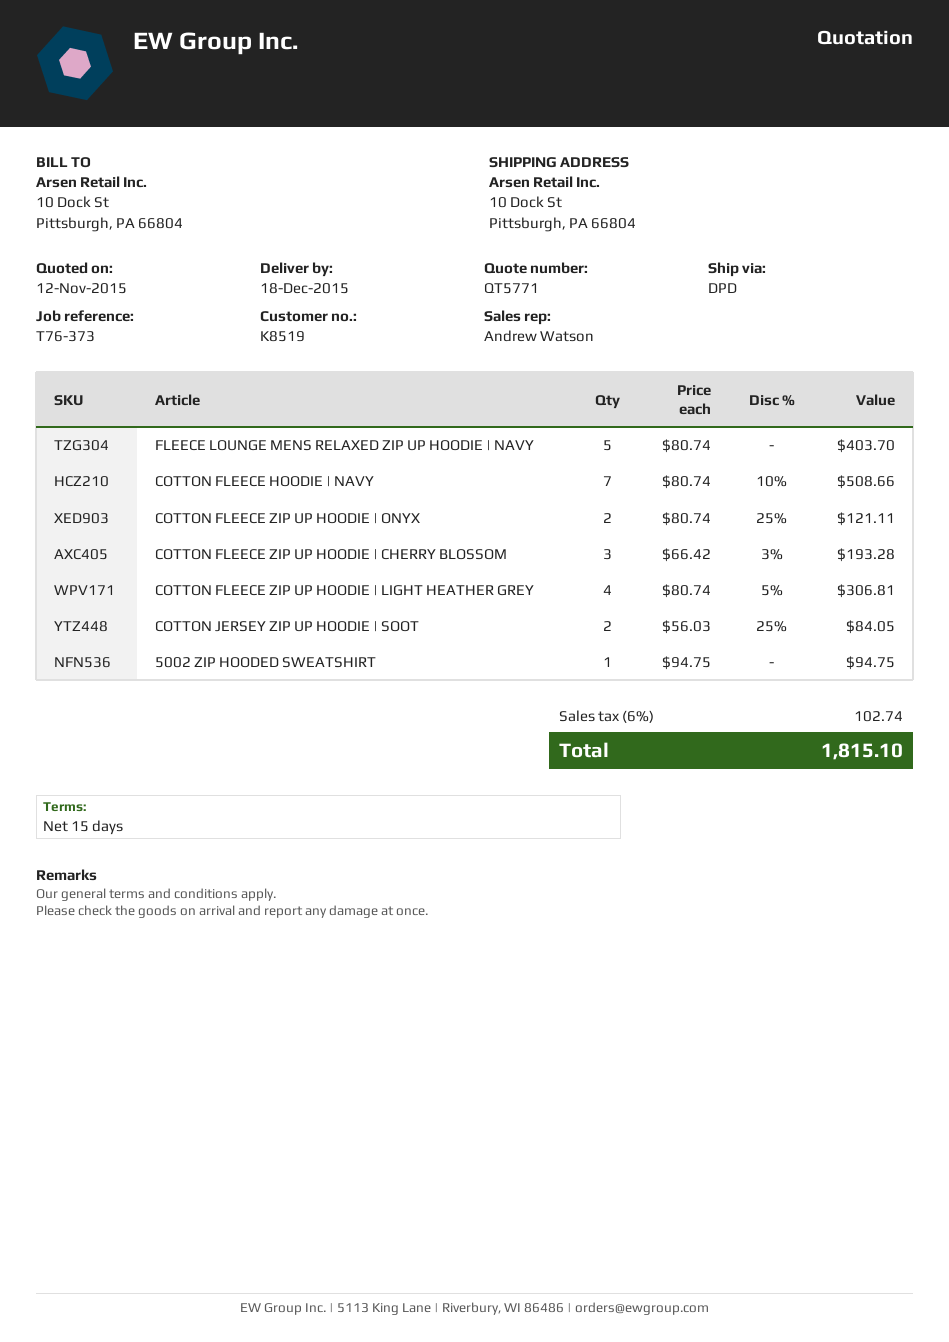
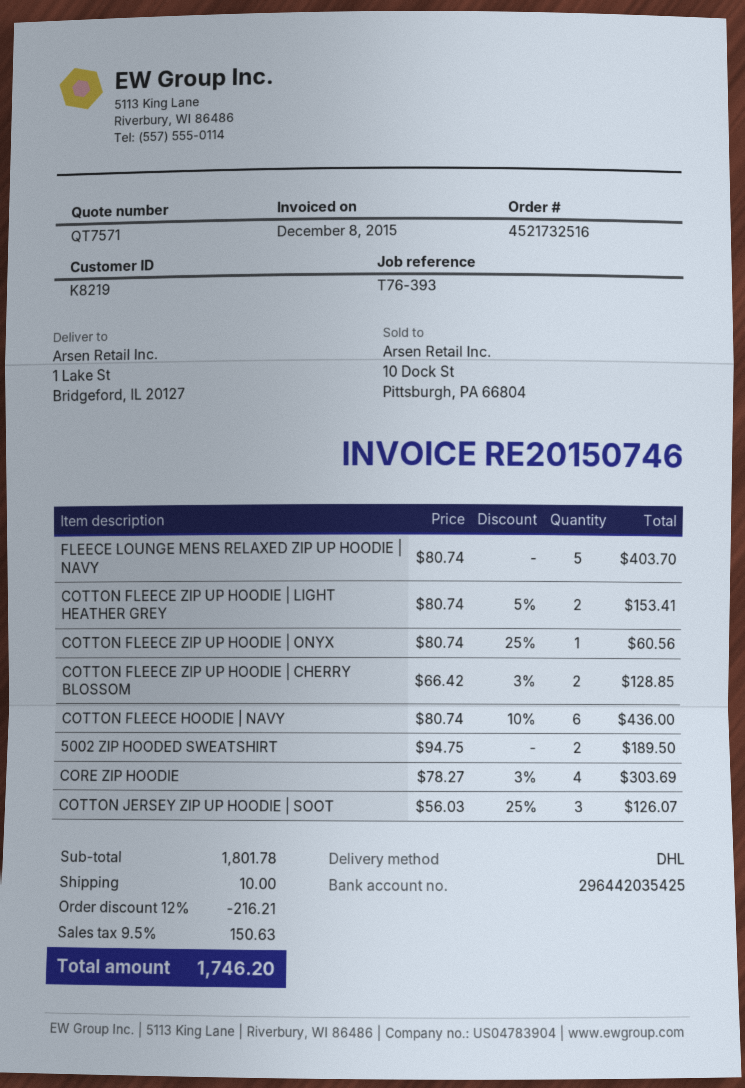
quote number: QT5771 -> QT7571
customer number: K8519 -> K8219
reference: T76-373 -> T76-393
shipping method: DPD -> DHL
ship to: 10 Dock St, Pittsburgh, PA 66804 -> 1 Lake St, Bridgeford, IL 20127
COTTON FLEECE HOODIE | NAVY: 7 x 80.74 - 10% = 508.66 -> 6 x 80.74 - 10% = 436.00
COTTON FLEECE ZIP UP HOODIE | ONYX: 2 x 80.74 - 25% = 121.11 -> 1 x 80.74 - 25% = 60.56
COTTON FLEECE ZIP UP HOODIE | CHERRY BLOSSOM: 3 x 66.42 - 3% = 193.28 -> 2 x 66.42 - 3% = 128.85
COTTON FLEECE ZIP UP HOODIE | LIGHT HEATHER GREY: 4 x 80.74 - 5% = 306.81 -> 2 x 80.74 - 5% = 153.41
COTTON JERSEY ZIP UP HOODIE | SOOT: 2 x 56.03 - 25% = 84.05 -> 3 x 56.03 - 25% = 126.07
5002 ZIP HOODED SWEATSHIRT: 1 x 94.75 = 94.75 -> 2 x 94.75 = 189.50
CORE ZIP HOODIE: none -> 4 x 78.27 - 3% = 303.69
discount: none -> 12% = 216.21
shipping: none -> 10.00
tax: 6% = 102.74 -> 9.5% = 150.63
total: 1815.10 -> 1746.20

